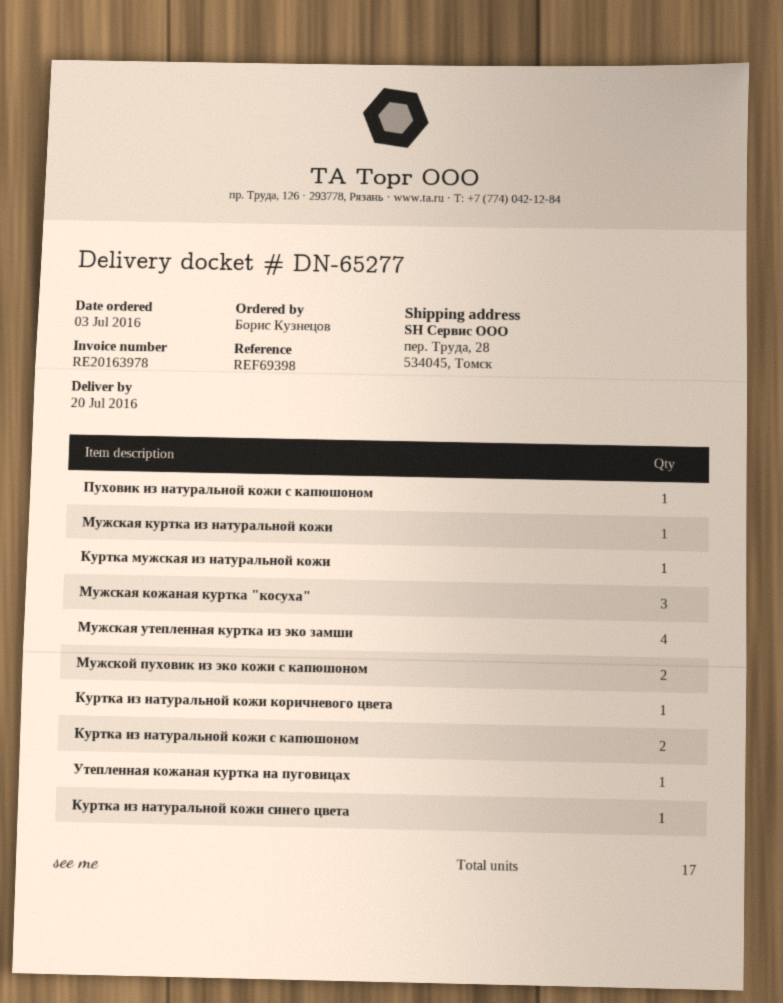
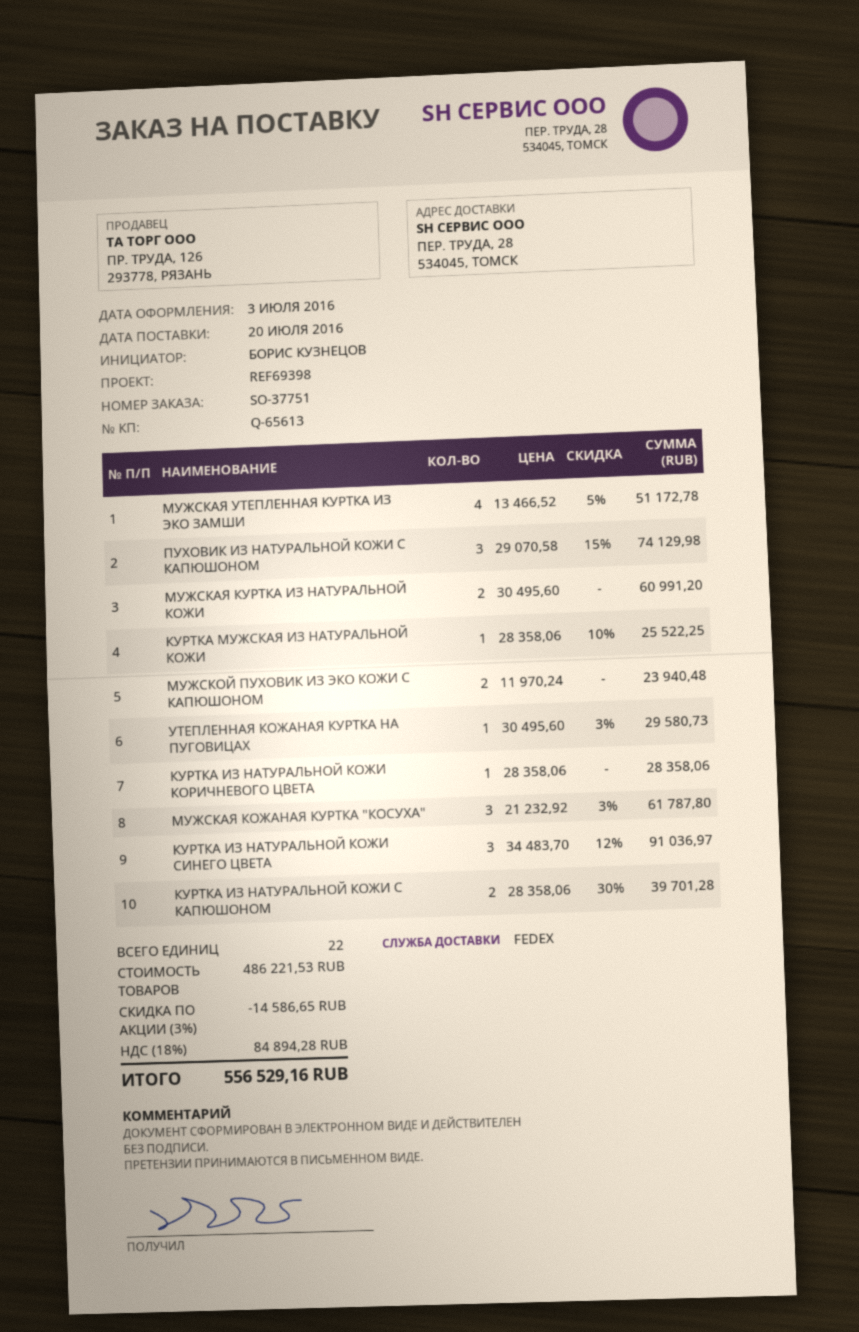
Пуховик из натуральной кожи с капюшоном: 1 -> 3
Мужская куртка из натуральной кожи: 1 -> 2
Куртка из натуральной кожи синего цвета: 1 -> 3
total quantity: 17 -> 22

